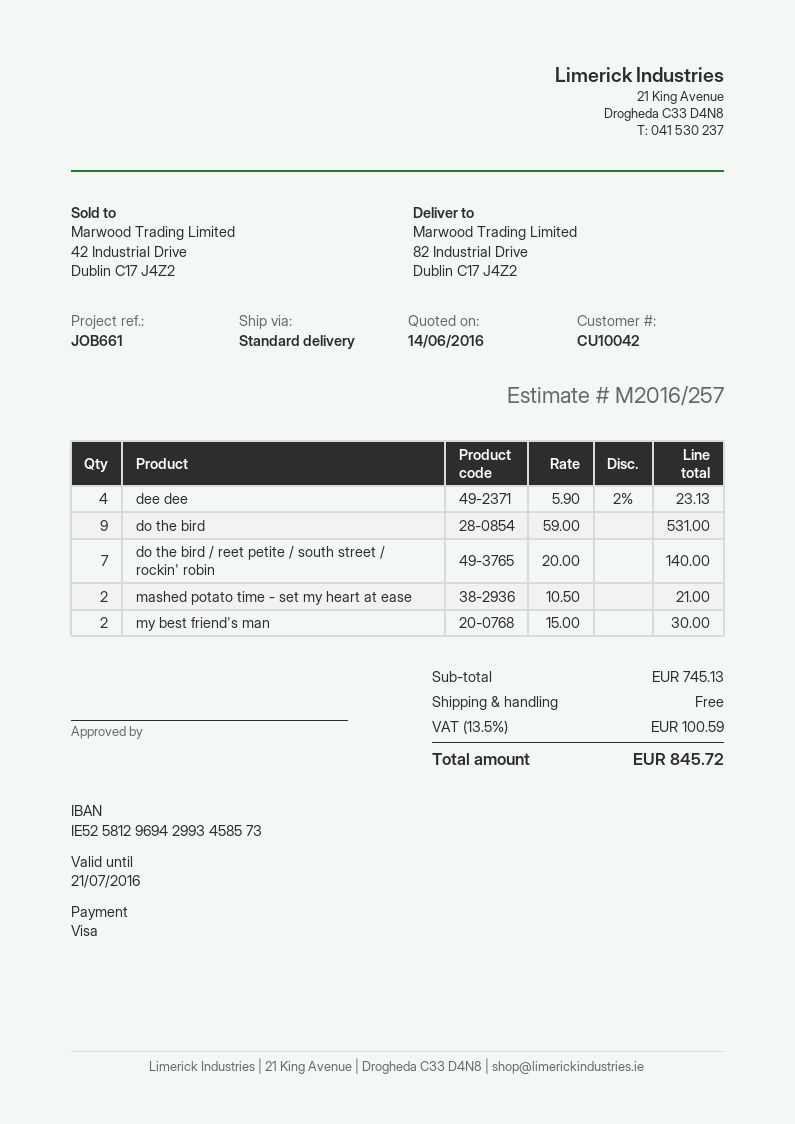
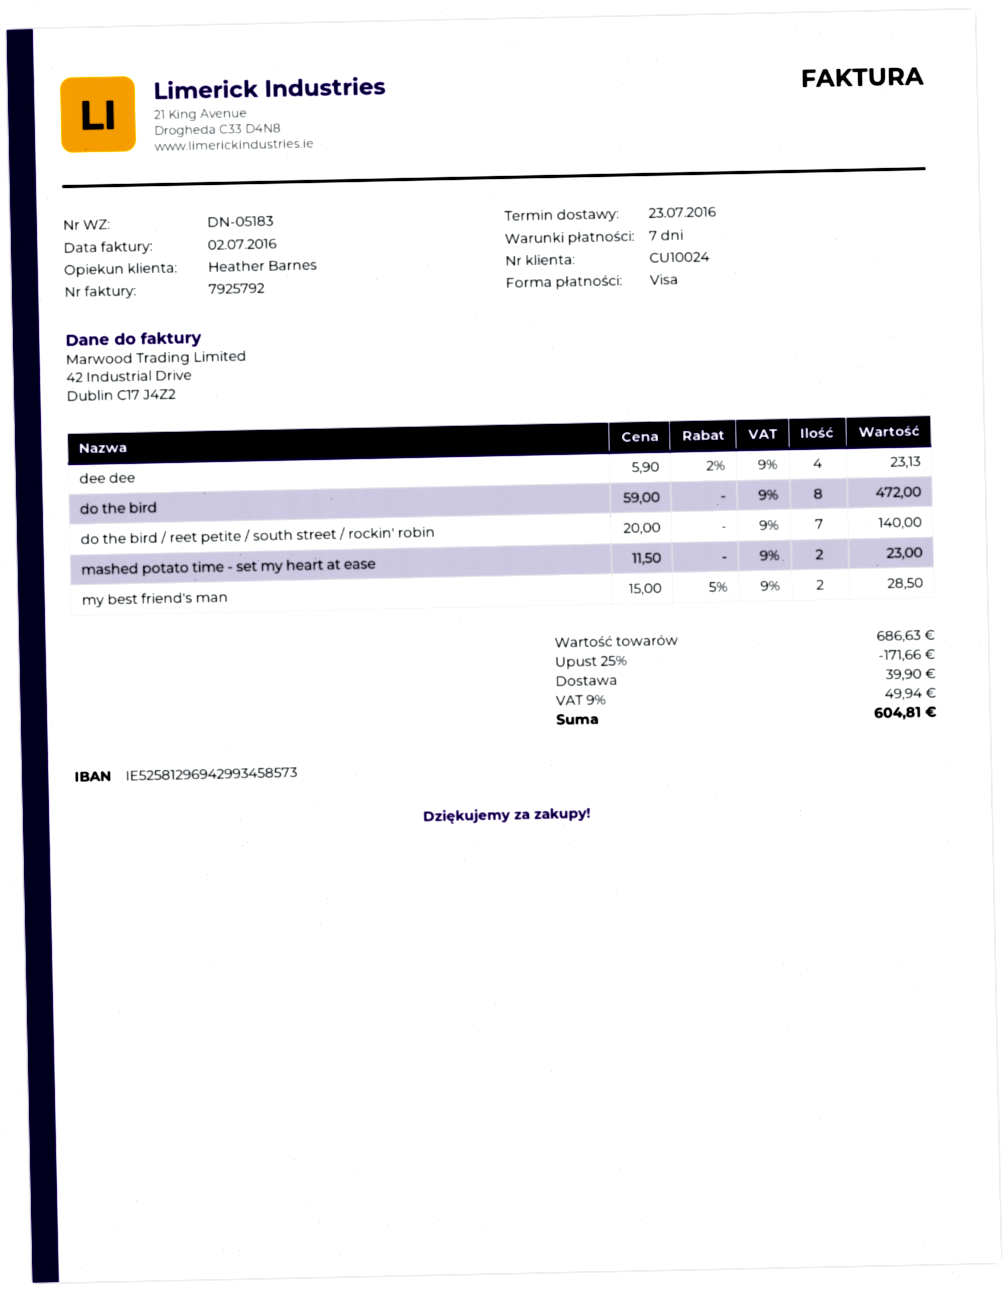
customer number: CU10042 -> CU10024
do the bird: 9 x 59.00 = 531.00 -> 8 x 59.00 = 472.00
mashed potato time - set my heart at ease: 2 x 10.50 = 21.00 -> 2 x 11.50 = 23.00
my best friend's man: 2 x 15.00 = 30.00 -> 2 x 15.00 - 5% = 28.50
subtotal: 745.13 -> 686.63
discount: none -> 25% = 171.66
shipping: 0.00 -> 39.90
tax: 13.5% = 100.59 -> 9% = 49.94
total: 845.72 -> 604.81

